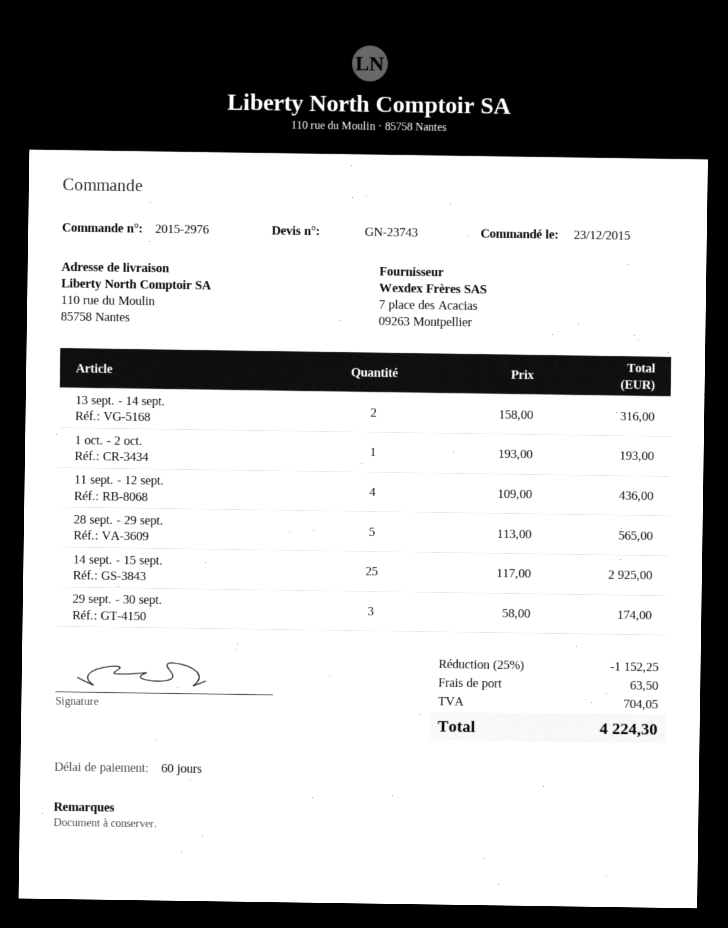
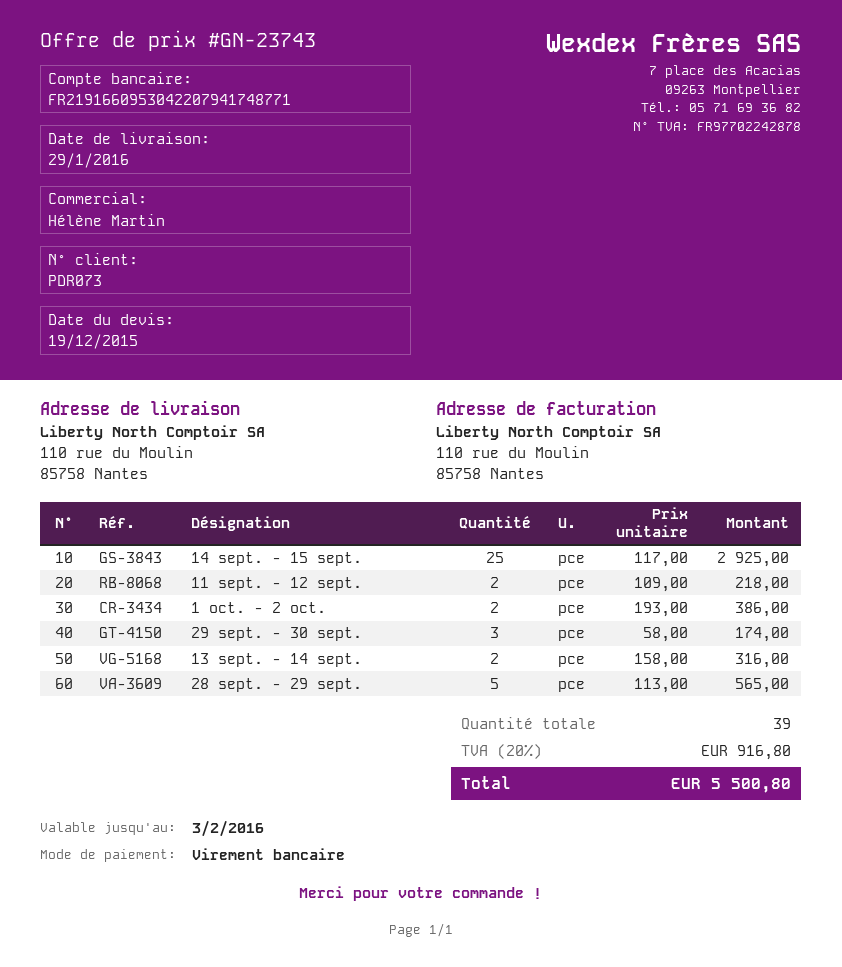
1 oct. - 2 oct.: 1 x 193.00 = 193.00 -> 2 x 193.00 = 386.00
11 sept. - 12 sept.: 4 x 109.00 = 436.00 -> 2 x 109.00 = 218.00
discount: 25% = 1152.25 -> none
shipping: 63.50 -> none
tax: 704.05 -> 916.80
total: 4224.30 -> 5500.80

